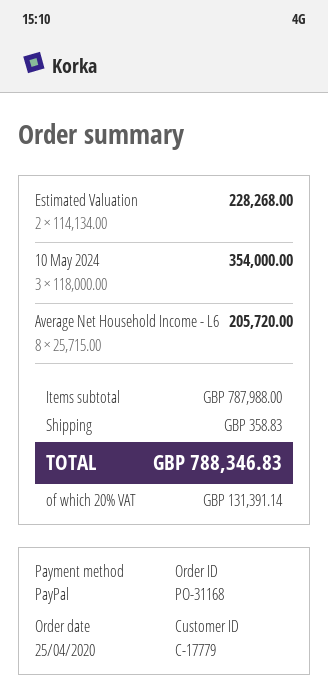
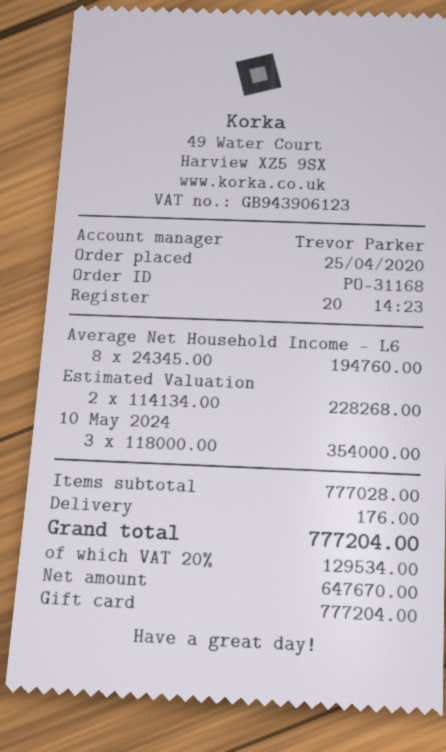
payment method: PayPal -> gift card
Average Net Household Income - L6: 8 x 25715.00 = 205720.00 -> 8 x 24345.00 = 194760.00
subtotal: 787988.00 -> 777028.00
shipping: 358.83 -> 176.00
tax: 20% = 131391.14 -> 20% = 129534.00
total: 788346.83 -> 777204.00

